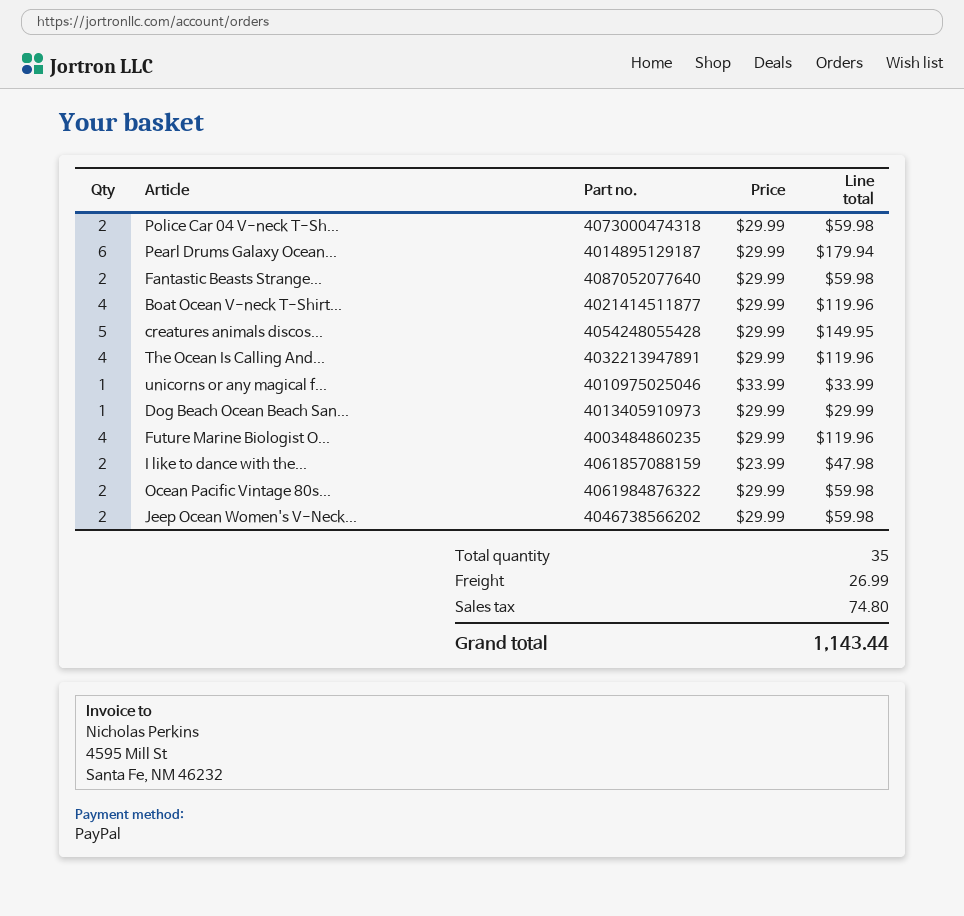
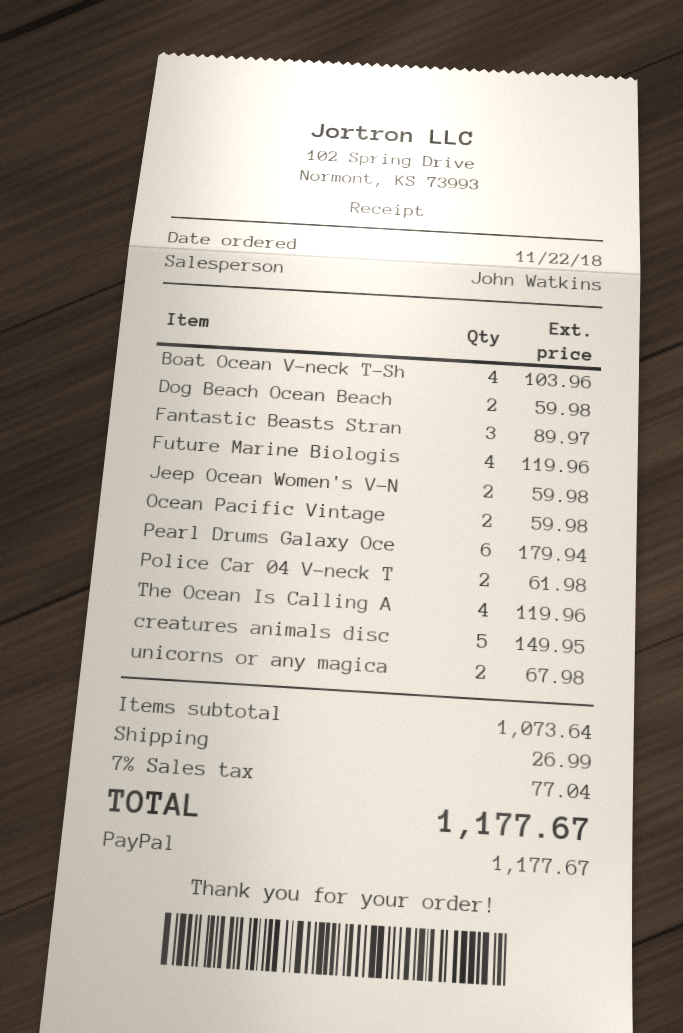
Police Car 04 V-neck T-Sh...: 2 for 59.98 -> 2 for 61.98
Fantastic Beasts Strange...: 2 for 59.98 -> 3 for 89.97
Boat Ocean V-neck T-Shirt...: 4 for 119.96 -> 4 for 103.96
unicorns or any magical f...: 1 for 33.99 -> 2 for 67.98
Dog Beach Ocean Beach San...: 1 for 29.99 -> 2 for 59.98
I like to dance with the...: 2 for 47.98 -> none
tax: 74.80 -> 77.04
total: 1143.44 -> 1177.67

